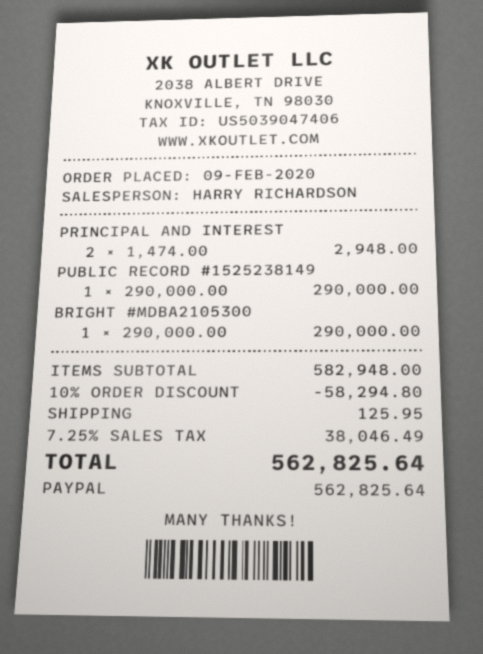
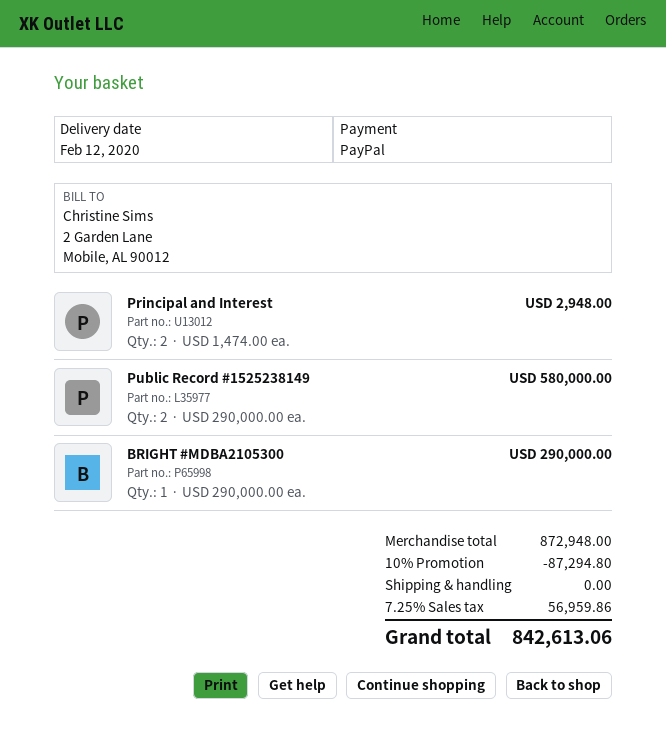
PUBLIC RECORD #1525238149: 1 x 290000.00 = 290000.00 -> 2 x 290000.00 = 580000.00
subtotal: 582948.00 -> 872948.00
discount: 10% = 58294.80 -> 10% = 87294.80
shipping: 125.95 -> 0.00
tax: 7.25% = 38046.49 -> 7.25% = 56959.86
total: 562825.64 -> 842613.06

